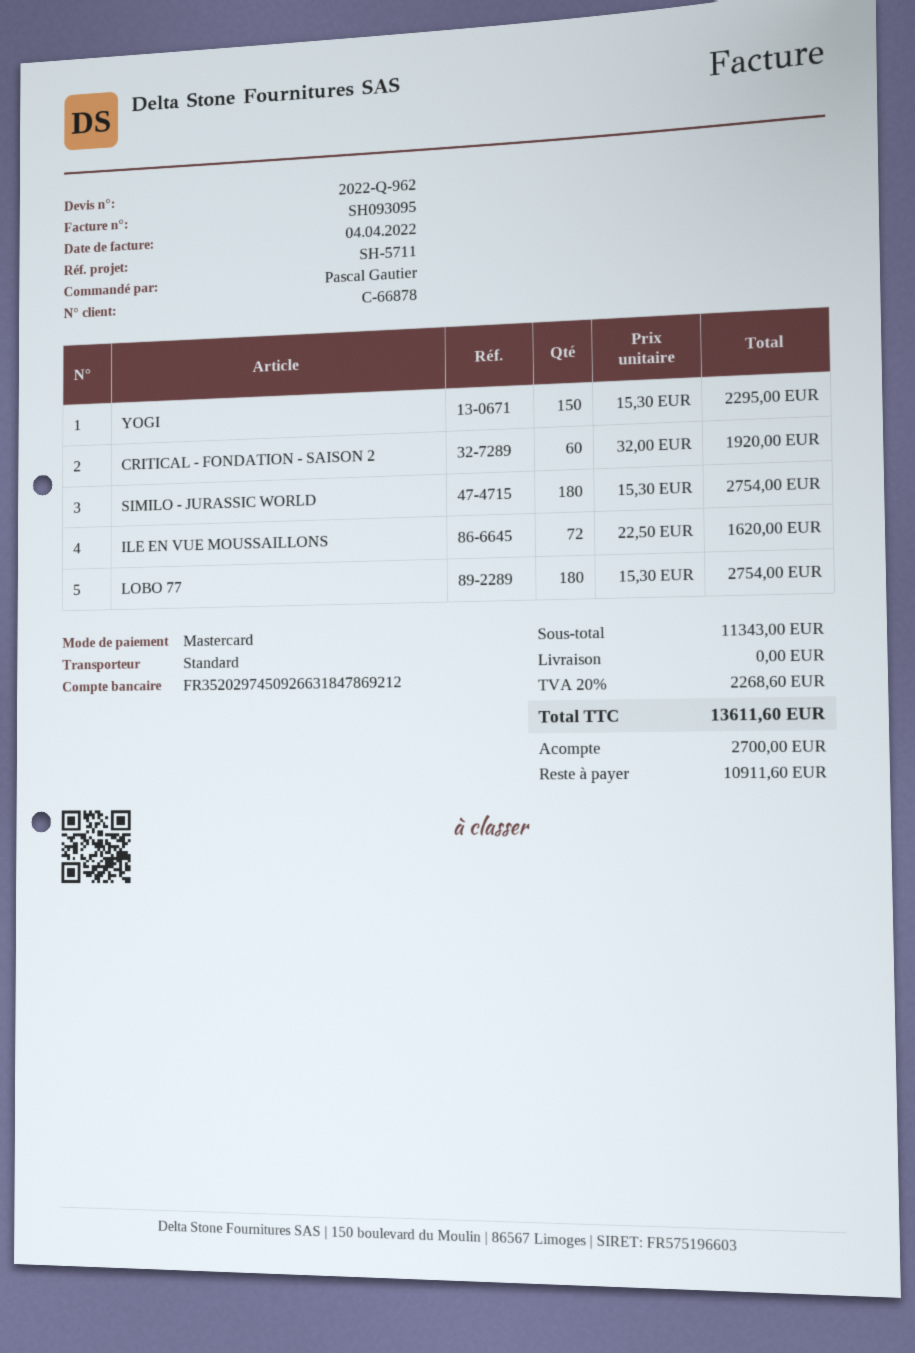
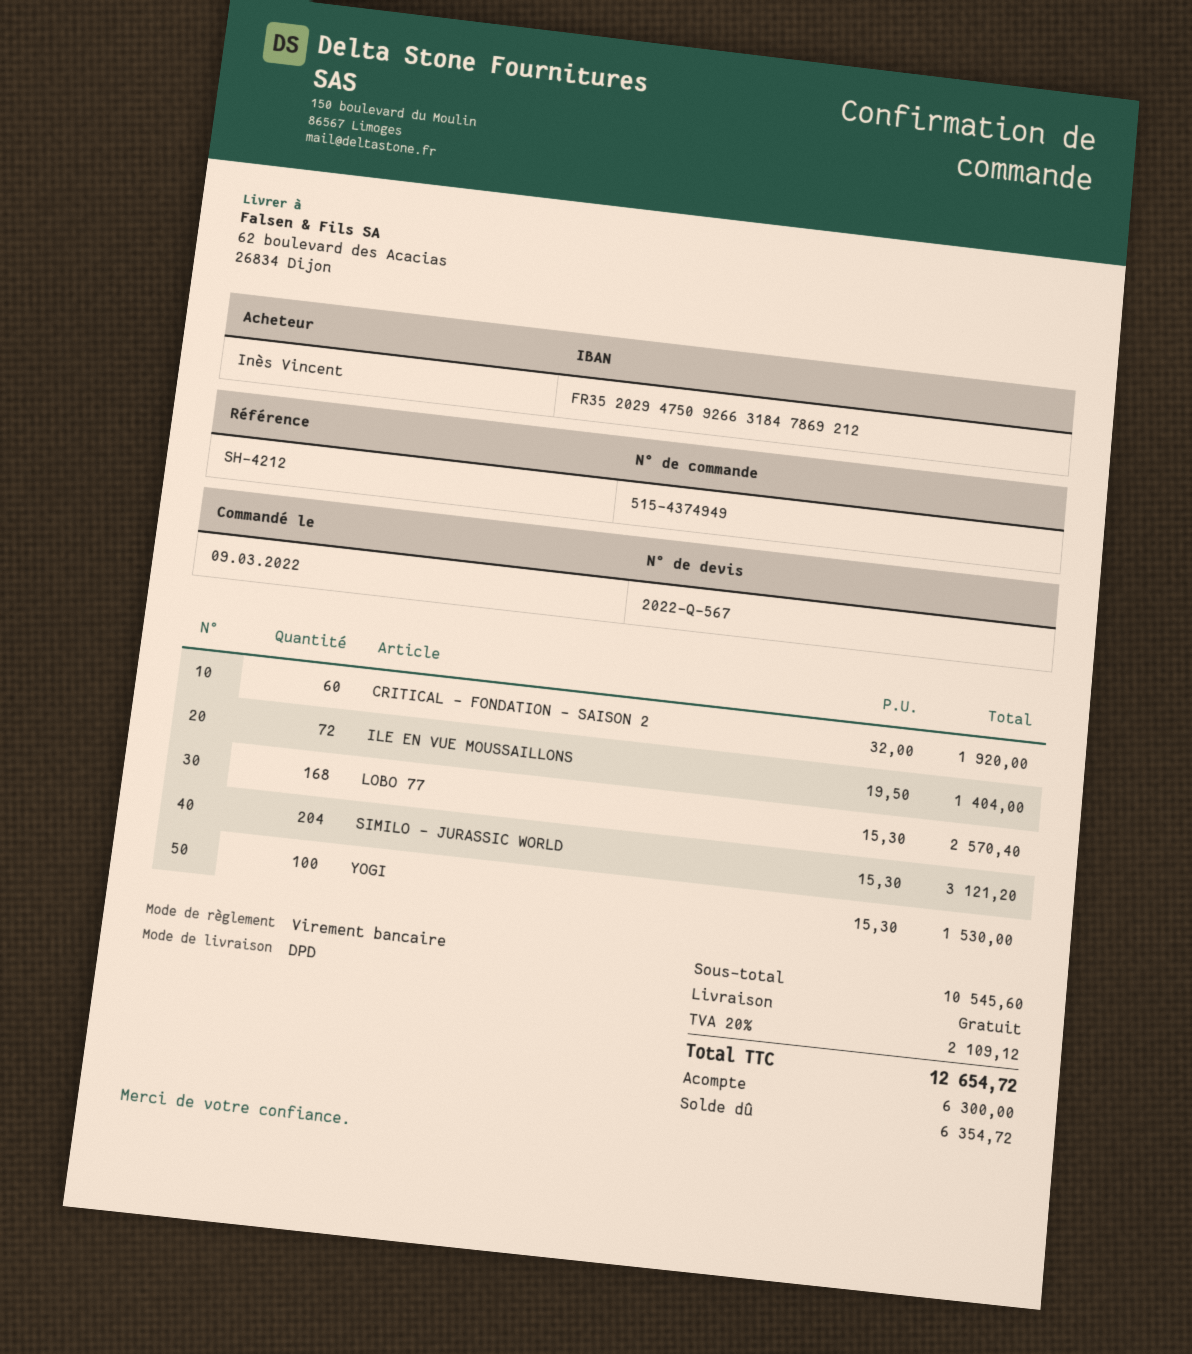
quote number: 2022-Q-962 -> 2022-Q-567
reference: SH-5711 -> SH-4212
ordered by: Pascal Gautier -> Inès Vincent
payment method: Mastercard -> bank transfer
bank account: FR3520297450926631847869212 -> FR3520294750926631847869212
shipping method: standard -> DPD
YOGI: 150 x 15.30 = 2295.00 -> 100 x 15.30 = 1530.00
SIMILO - JURASSIC WORLD: 180 x 15.30 = 2754.00 -> 204 x 15.30 = 3121.20
ILE EN VUE MOUSSAILLONS: 72 x 22.50 = 1620.00 -> 72 x 19.50 = 1404.00
LOBO 77: 180 x 15.30 = 2754.00 -> 168 x 15.30 = 2570.40
subtotal: 11343.00 -> 10545.60
tax: 20% = 2268.60 -> 20% = 2109.12
total: 13611.60 -> 12654.72
deposit: 2700.00 -> 6300.00
balance: 10911.60 -> 6354.72

